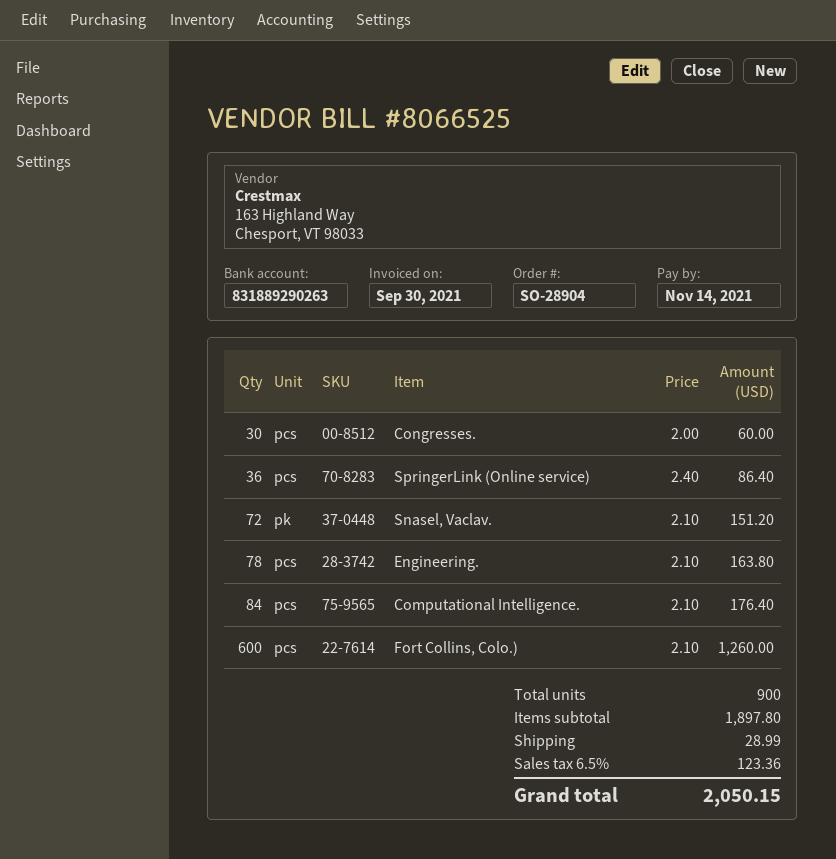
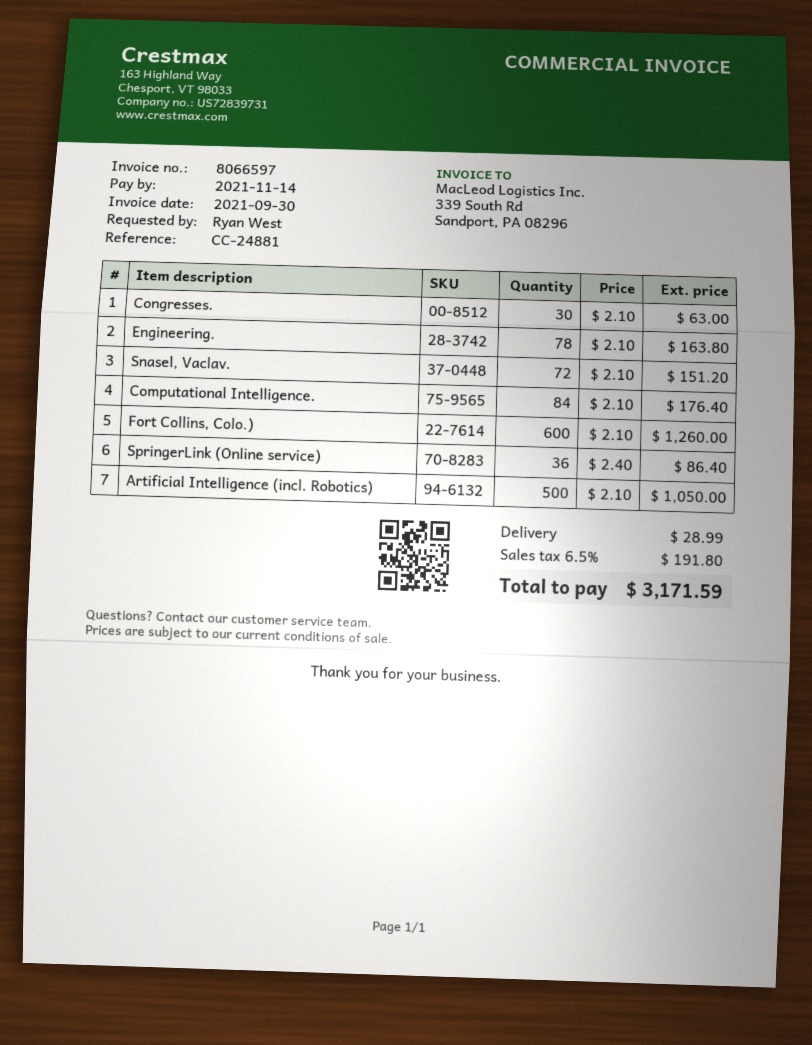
invoice number: 8066525 -> 8066597
Congresses.: 30 x 2.00 = 60.00 -> 30 x 2.10 = 63.00
Artificial Intelligence (incl. Robotics): none -> 500 x 2.10 = 1050.00
tax: 6.5% = 123.36 -> 6.5% = 191.80
total: 2050.15 -> 3171.59

